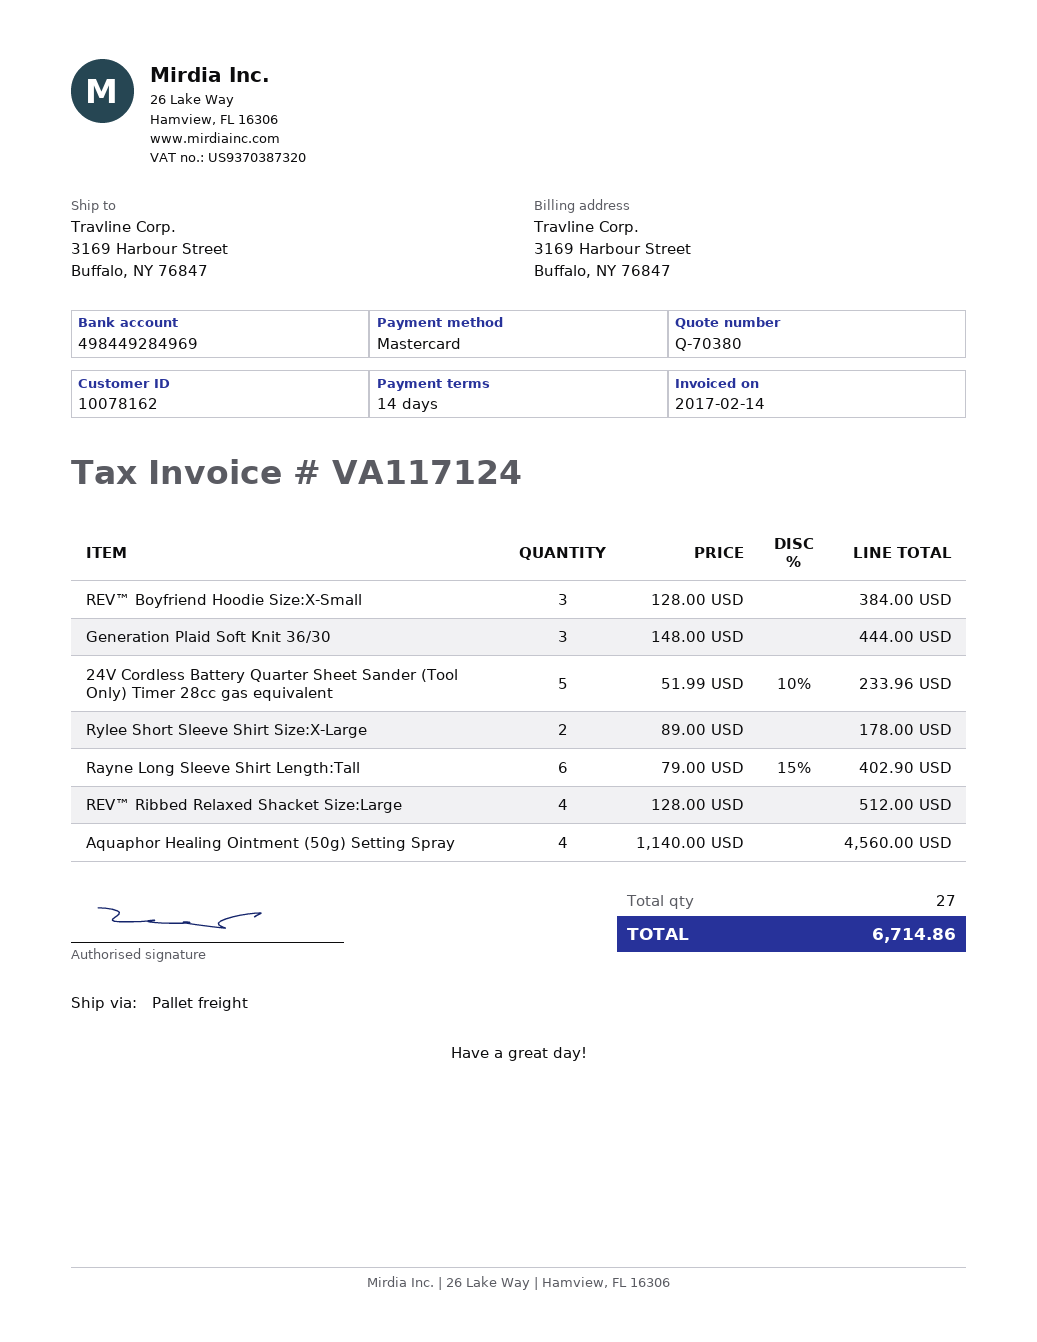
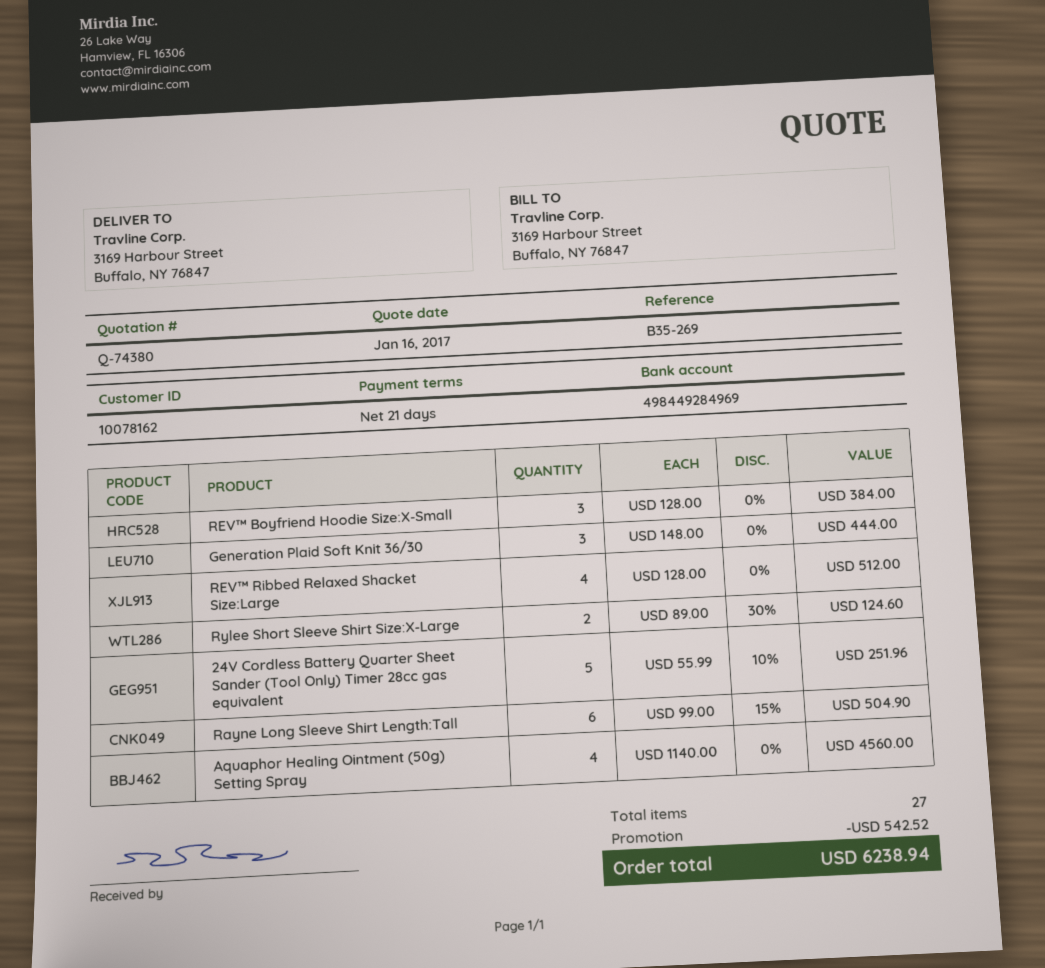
quote number: Q-70380 -> Q-74380
payment terms: 14 days -> 21 days
24V Cordless Battery Quarter Sheet Sander (Tool Only) Timer 28cc gas equivalent: 5 x 51.99 - 10% = 233.96 -> 5 x 55.99 - 10% = 251.96
Rylee Short Sleeve Shirt Size:X-Large: 2 x 89.00 = 178.00 -> 2 x 89.00 - 30% = 124.60
Rayne Long Sleeve Shirt Length:Tall: 6 x 79.00 - 15% = 402.90 -> 6 x 99.00 - 15% = 504.90
discount: none -> 542.52
total: 6714.86 -> 6238.94

